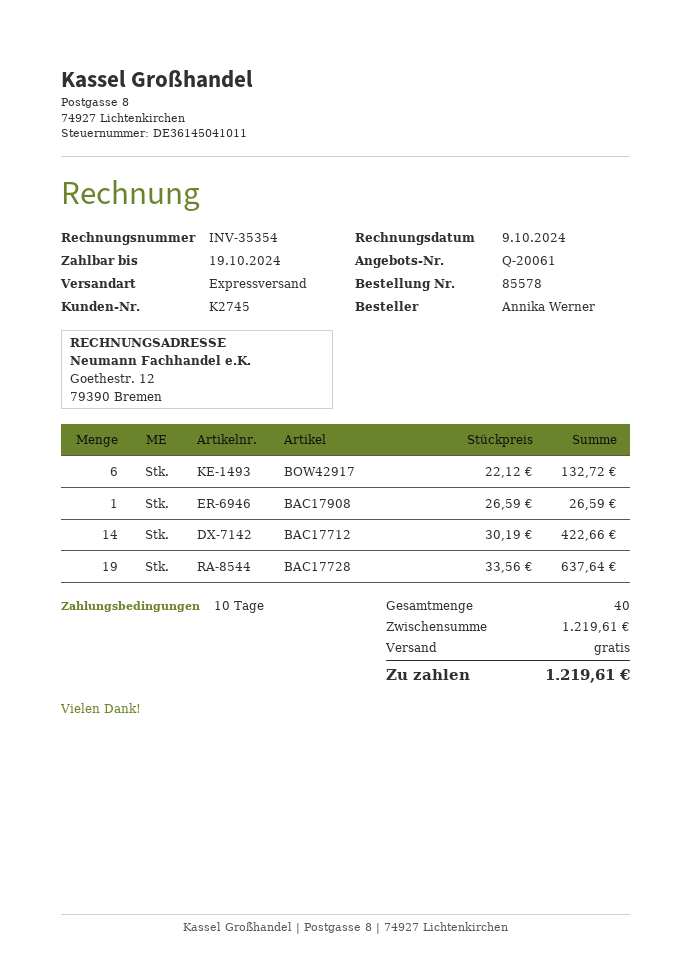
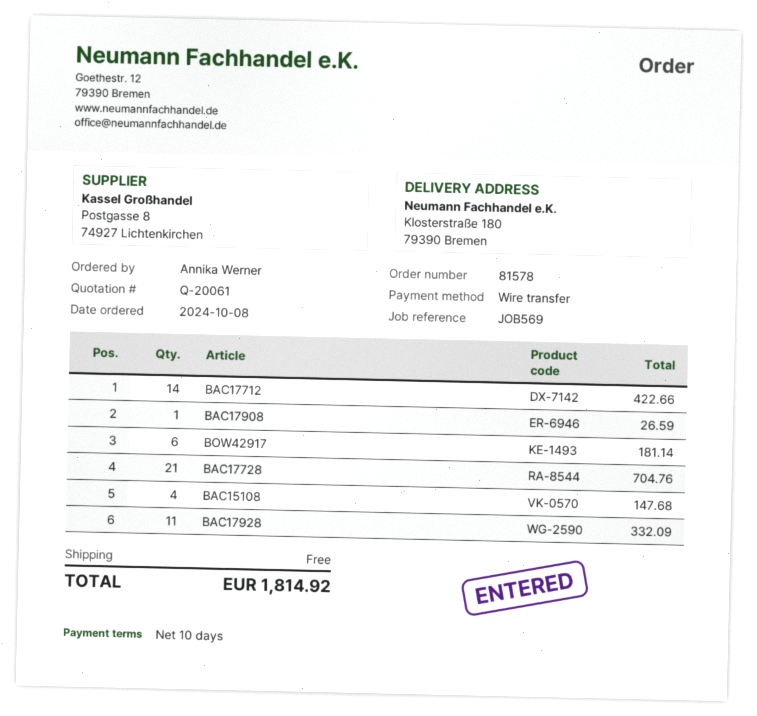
order number: 85578 -> 81578
BOW42917: 6 for 132.72 -> 6 for 181.14
BAC17728: 19 for 637.64 -> 21 for 704.76
BAC15108: none -> 4 for 147.68
BAC17928: none -> 11 for 332.09
total: 1219.61 -> 1814.92

